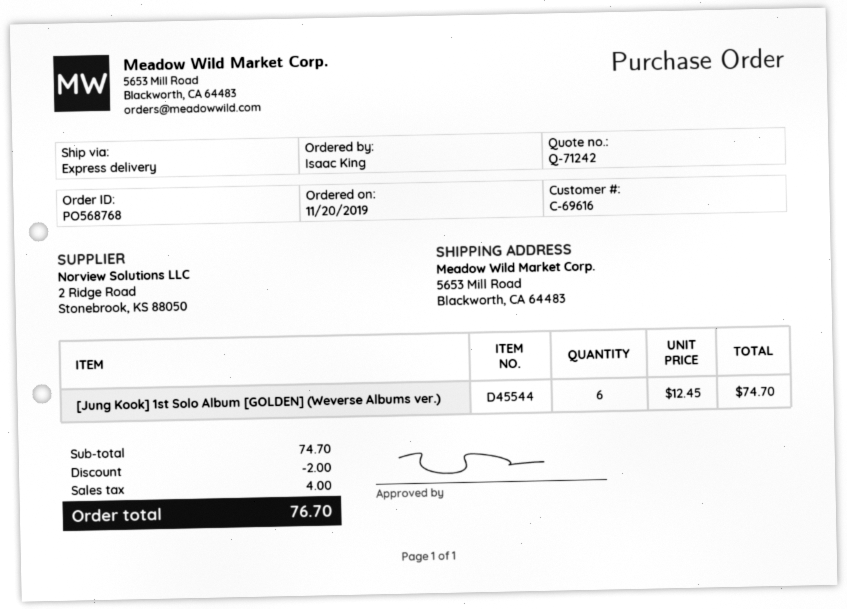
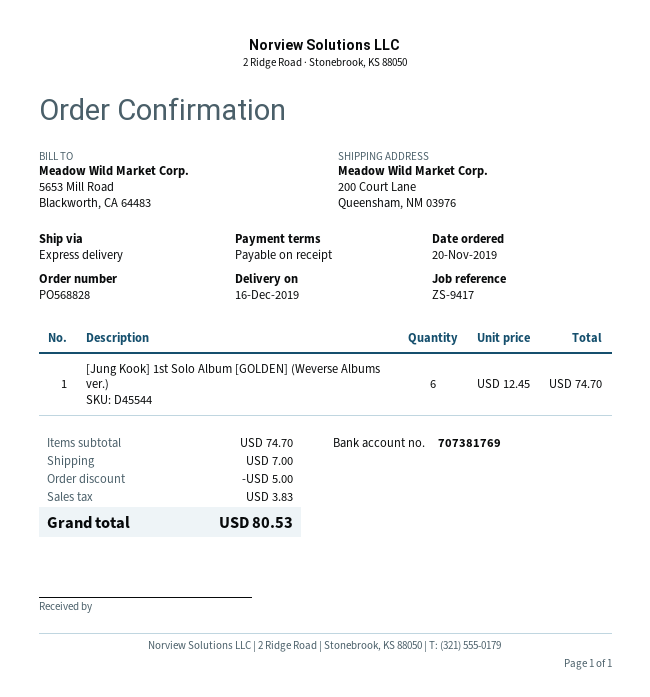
order number: PO568768 -> PO568828
ship to: 5653 Mill Road, Blackworth, CA 64483 -> 200 Court Lane, Queensham, NM 03976
discount: 2.00 -> 5.00
shipping: none -> 7.00
tax: 4.00 -> 3.83
total: 76.70 -> 80.53

